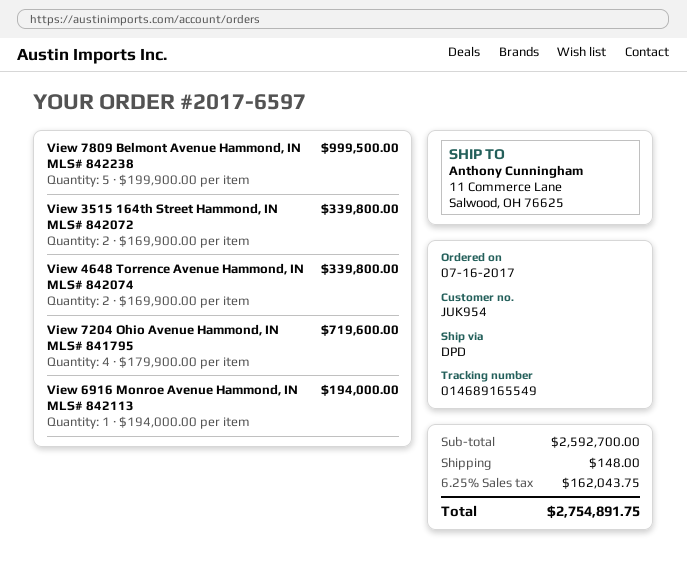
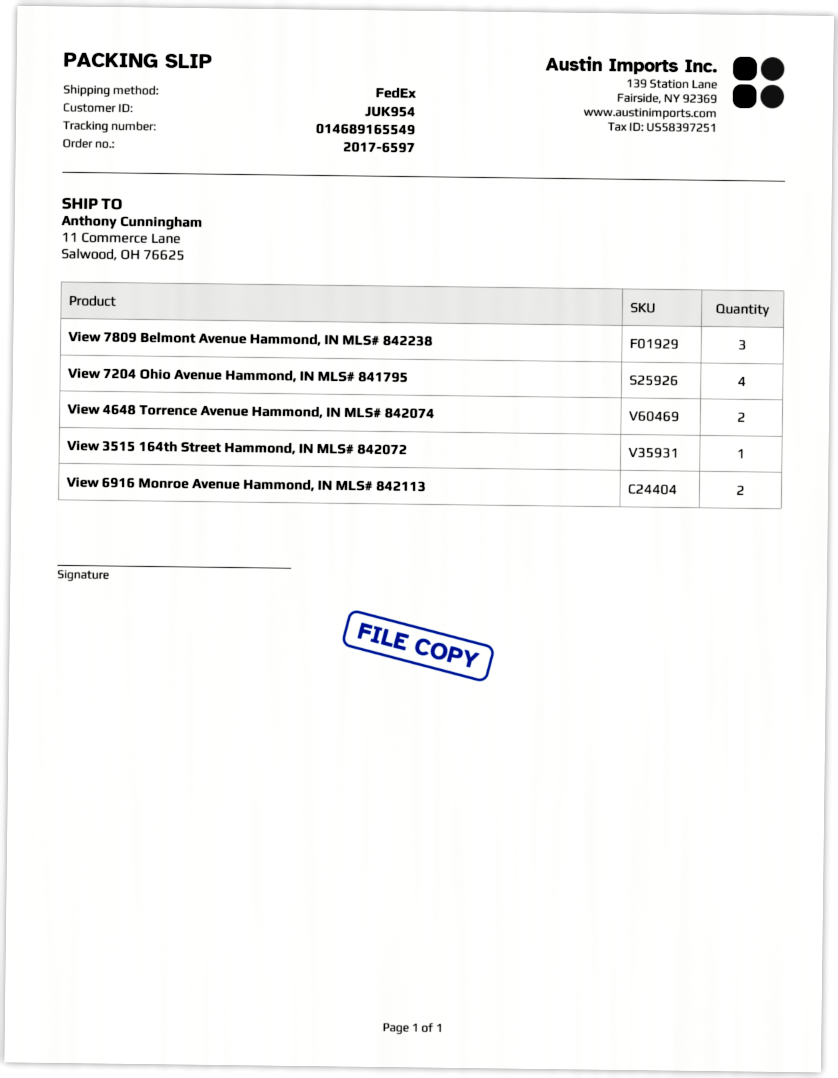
shipping method: DPD -> FedEx
View 7809 Belmont Avenue Hammond, IN MLS# 842238: 5 -> 3
View 3515 164th Street Hammond, IN MLS# 842072: 2 -> 1
View 6916 Monroe Avenue Hammond, IN MLS# 842113: 1 -> 2

